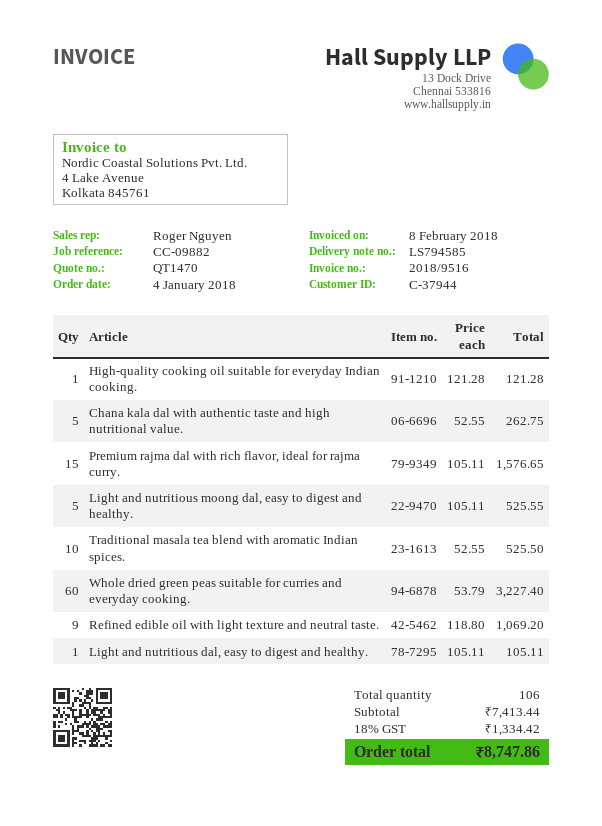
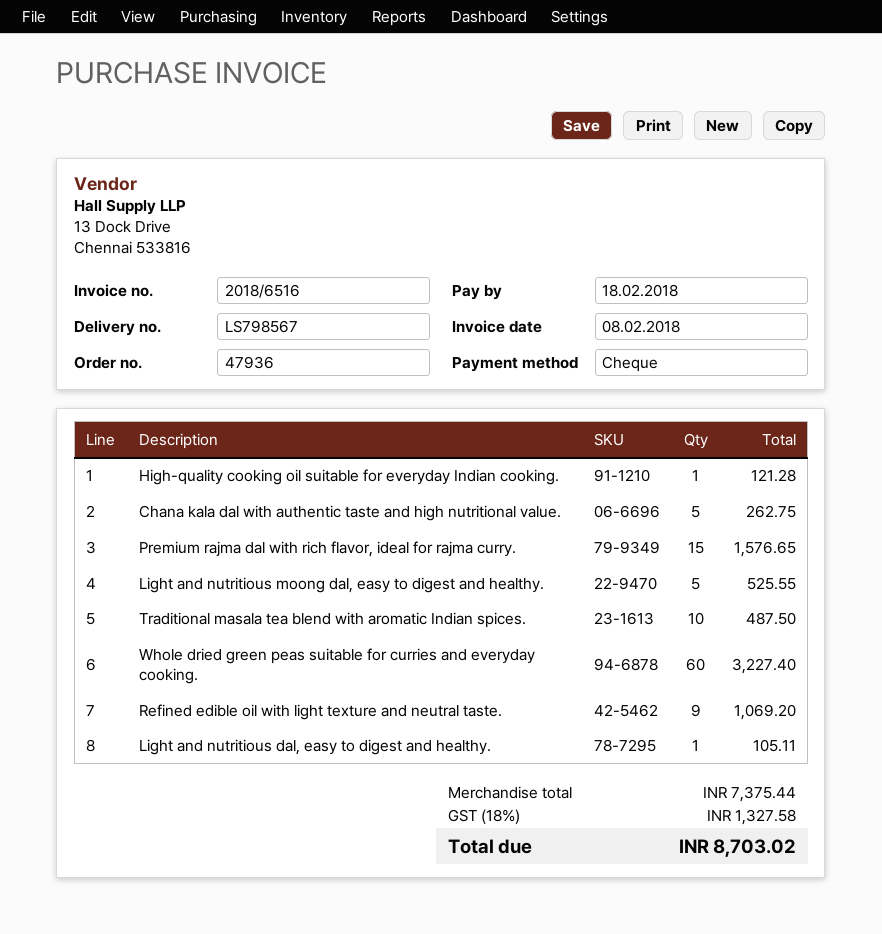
delivery note number: LS794585 -> LS798567
invoice number: 2018/9516 -> 2018/6516
Traditional masala tea blend with aromatic Indian spices.: 10 for 525.50 -> 10 for 487.50
subtotal: 7413.44 -> 7375.44
tax: 18% = 1334.42 -> 18% = 1327.58
total: 8747.86 -> 8703.02

